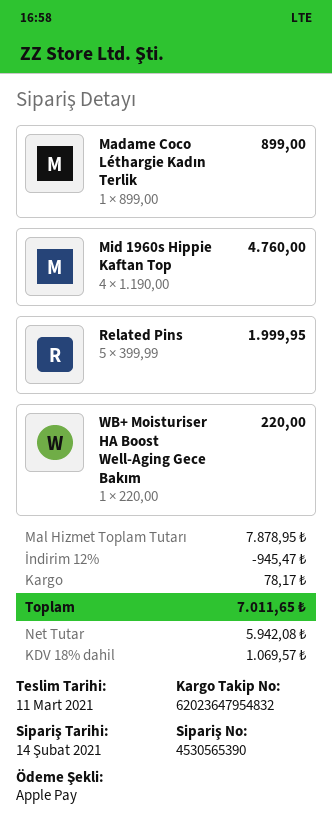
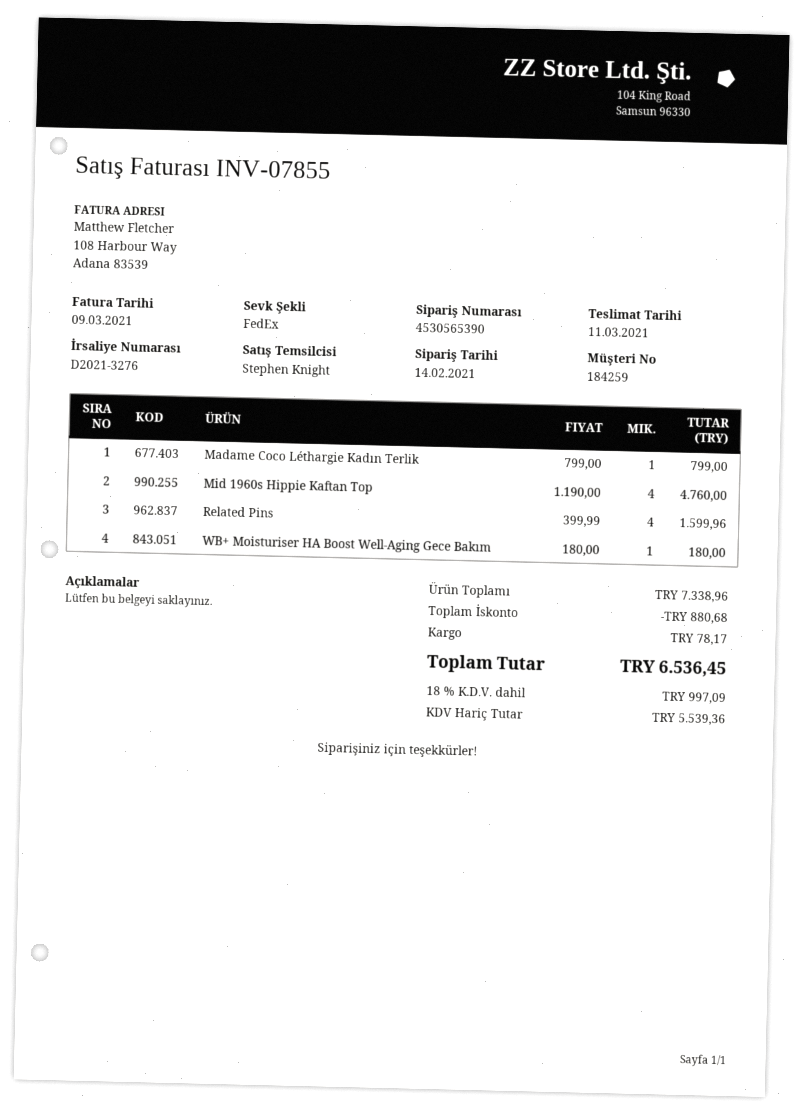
Madame Coco Léthargie Kadın Terlik: 1 x 899.00 = 899.00 -> 1 x 799.00 = 799.00
Related Pins: 5 x 399.99 = 1999.95 -> 4 x 399.99 = 1599.96
WB+ Moisturiser HA Boost Well-Aging Gece Bakım: 1 x 220.00 = 220.00 -> 1 x 180.00 = 180.00
subtotal: 7878.95 -> 7338.96
discount: 945.47 -> 880.68
net: 5942.08 -> 5539.36
tax: 18% = 1069.57 -> 18% = 997.09
total: 7011.65 -> 6536.45

